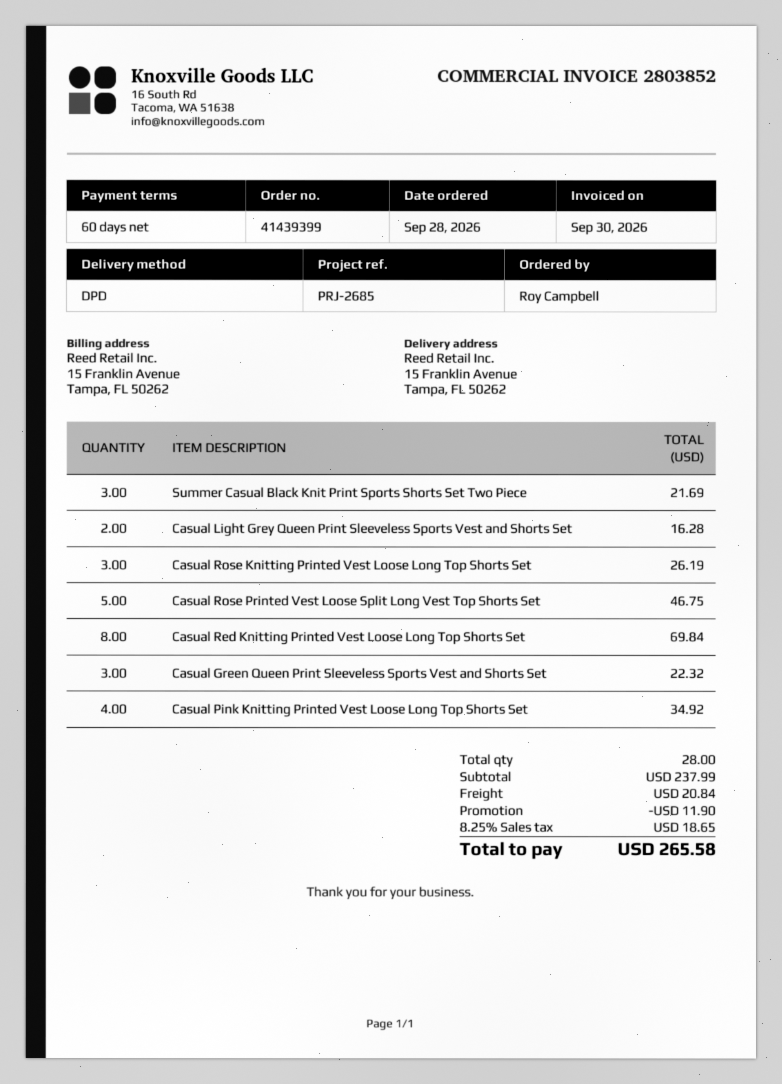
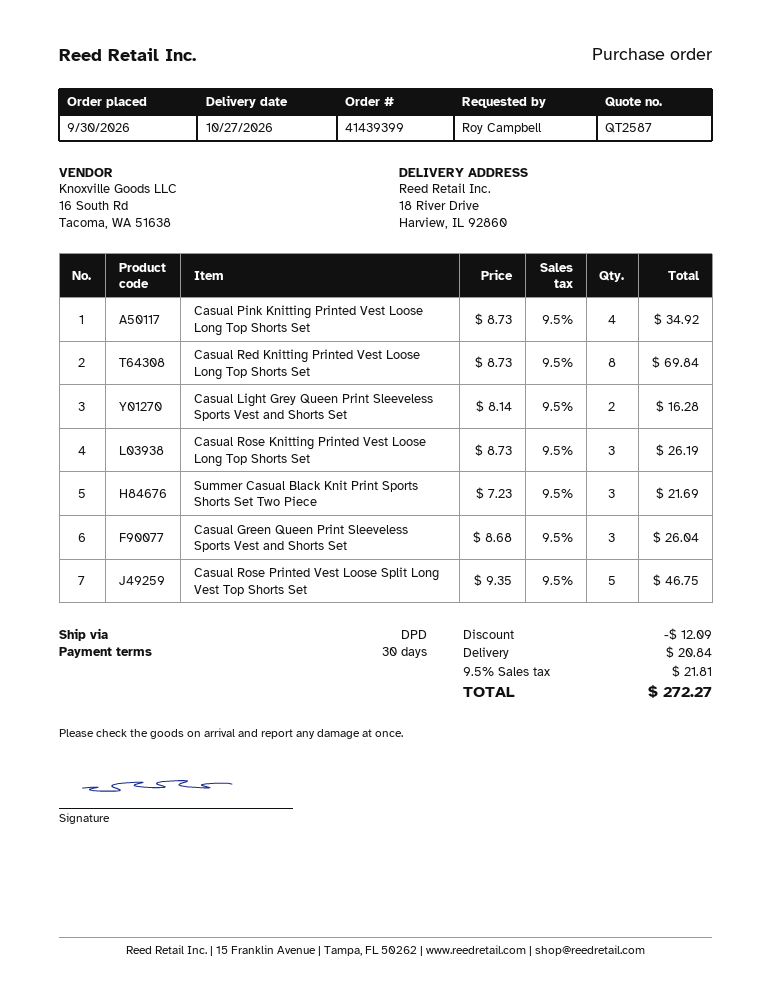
order date: 2026-09-28 -> 2026-09-30
payment terms: 60 days -> 30 days
ship to: 15 Franklin Avenue, Tampa, FL 50262 -> 18 River Drive, Harview, IL 92860
Casual Green Queen Print Sleeveless Sports Vest and Shorts Set: 3 for 22.32 -> 3 for 26.04
discount: 11.90 -> 12.09
tax: 8.25% = 18.65 -> 9.5% = 21.81
total: 265.58 -> 272.27

